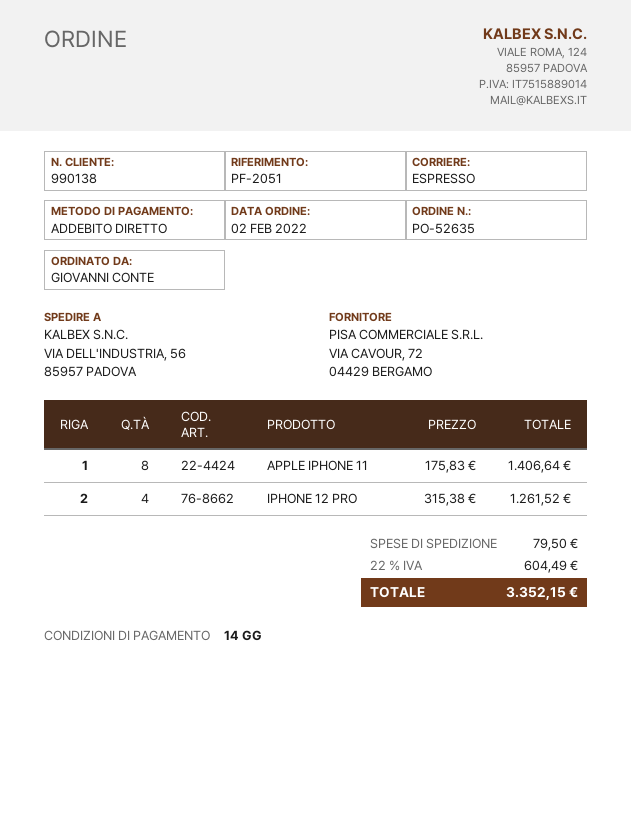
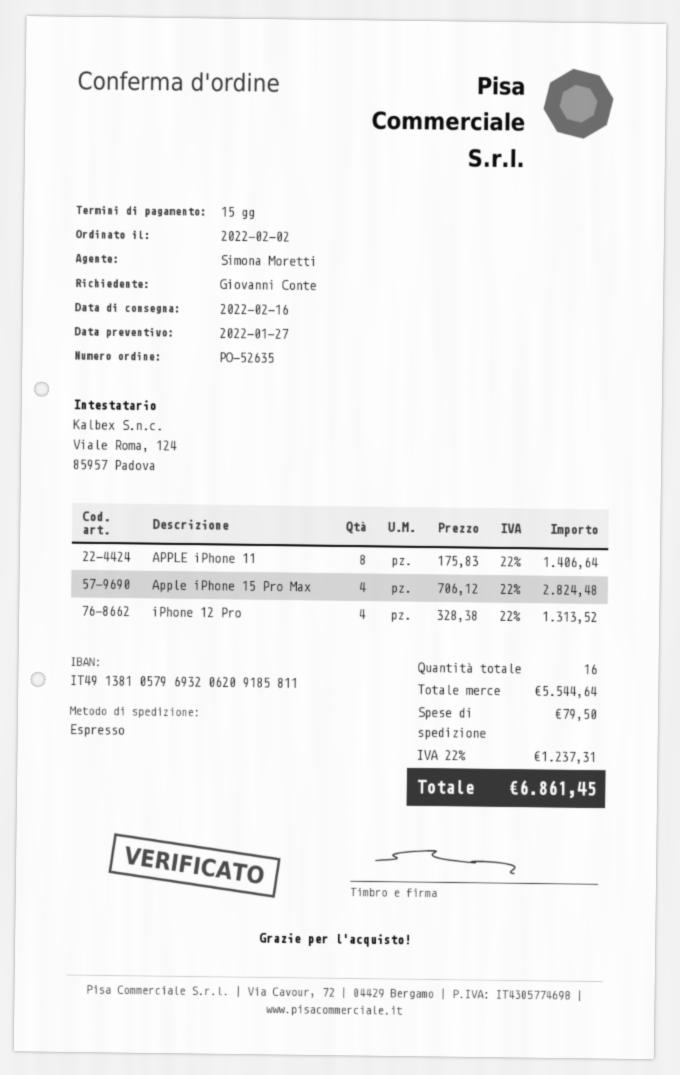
payment terms: 14 days -> 15 days
IPHONE 12 PRO: 4 x 315.38 = 1261.52 -> 4 x 328.38 = 1313.52
Apple iPhone 15 Pro Max: none -> 4 x 706.12 = 2824.48
tax: 22% = 604.49 -> 22% = 1237.31
total: 3352.15 -> 6861.45

